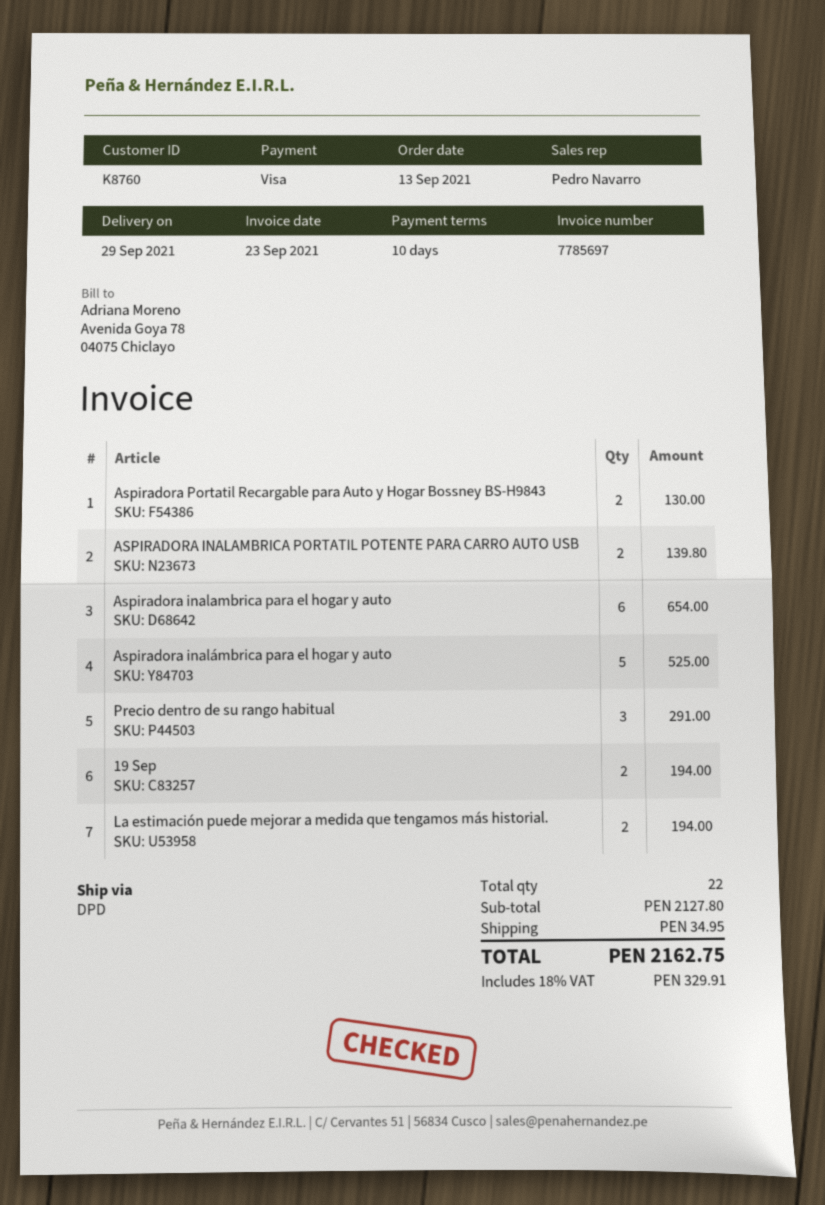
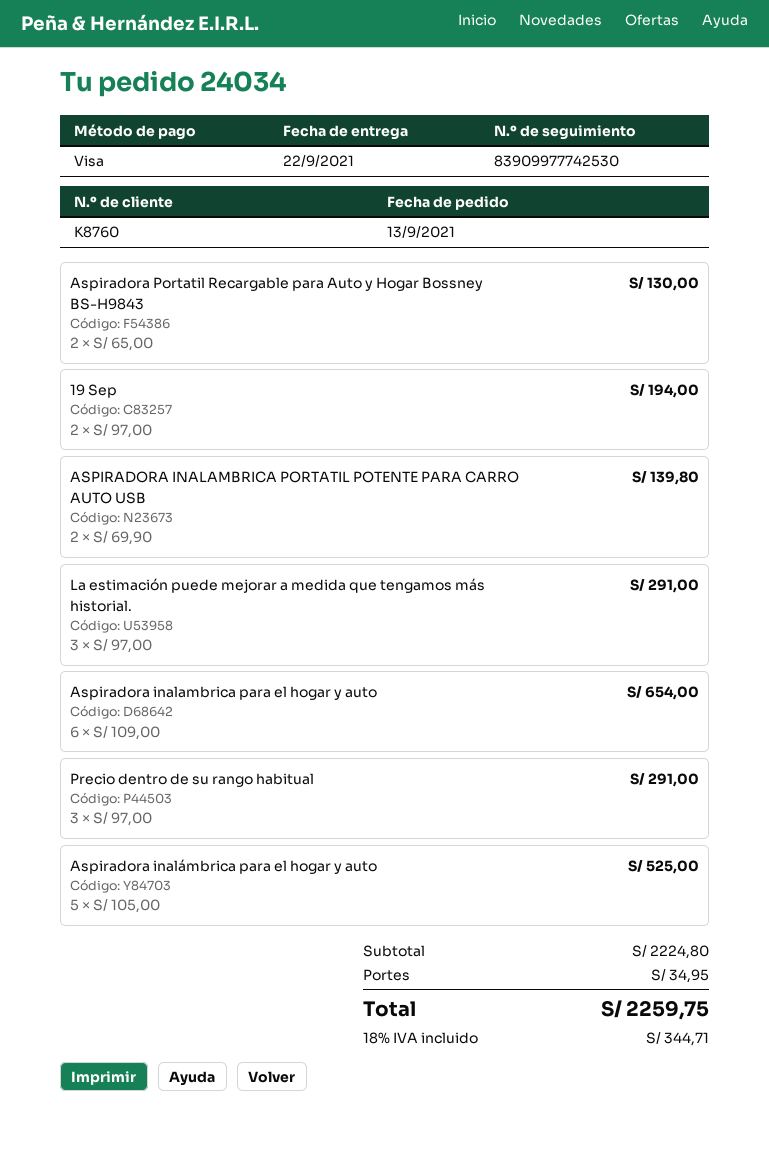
delivery date: 2021-09-29 -> 2021-09-22
La estimación puede mejorar a medida que tengamos más historial.: 2 for 194.00 -> 3 for 291.00
subtotal: 2127.80 -> 2224.80
tax: 18% = 329.91 -> 18% = 344.71
total: 2162.75 -> 2259.75

